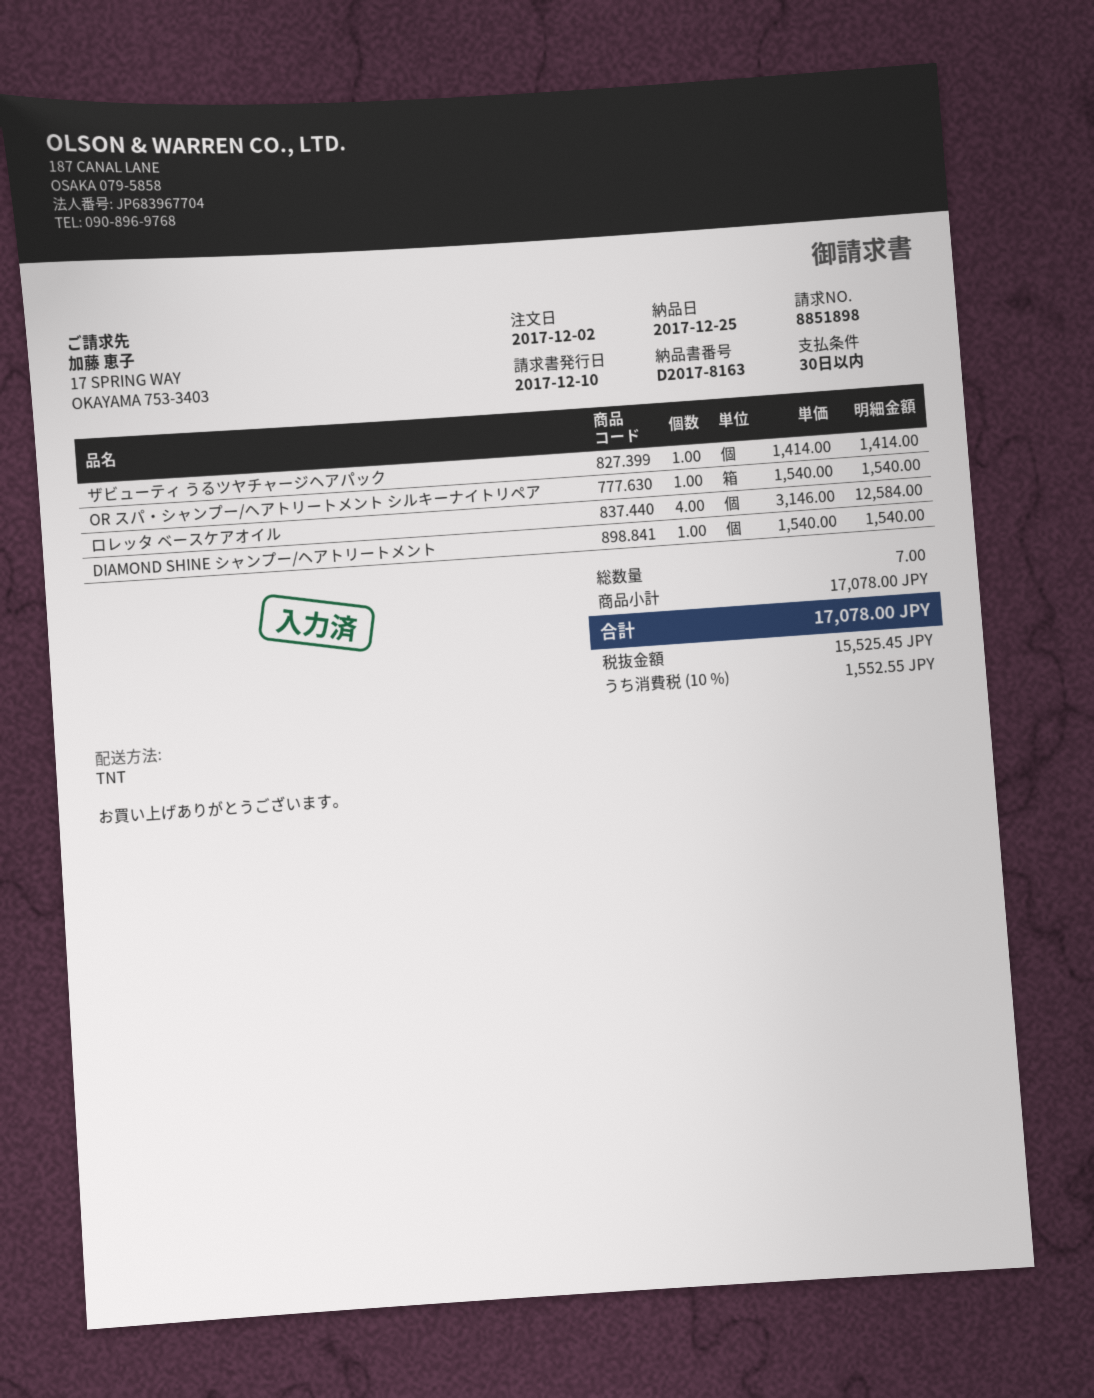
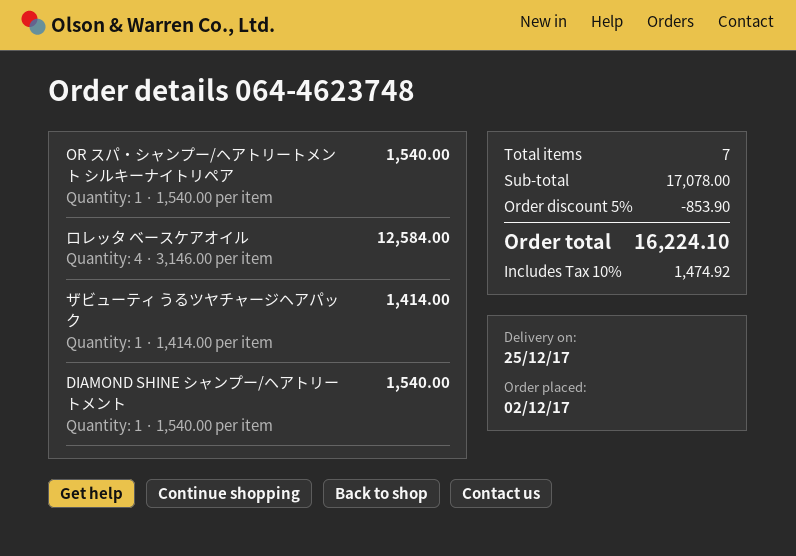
discount: none -> 5% = 853.90
tax: 10% = 1552.55 -> 10% = 1474.92
total: 17078.00 -> 16224.10

